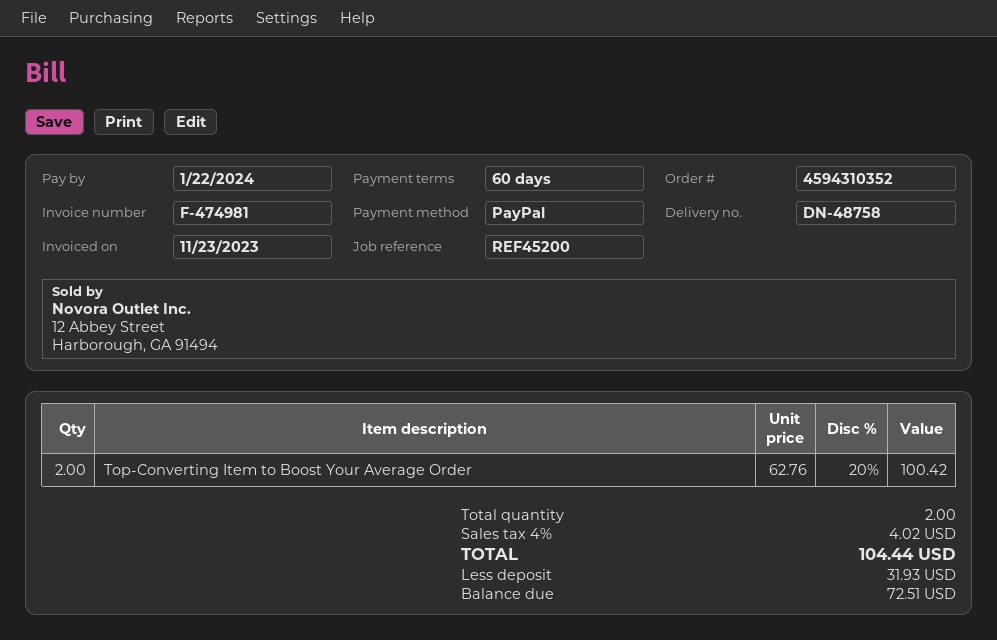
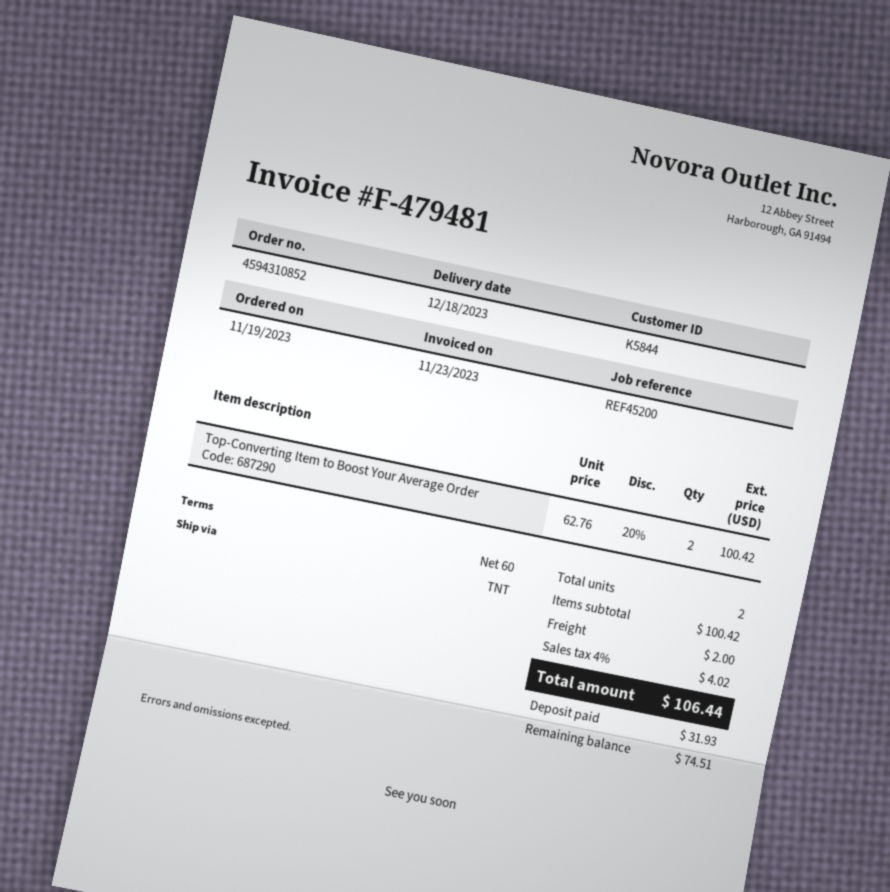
order number: 4594310352 -> 4594310852
invoice number: F-474981 -> F-479481
shipping: none -> 2.00
total: 104.44 -> 106.44
balance: 72.51 -> 74.51

